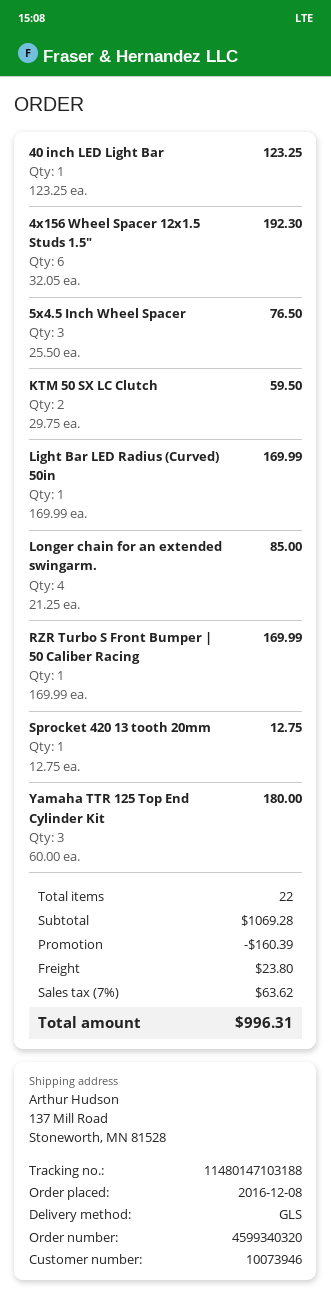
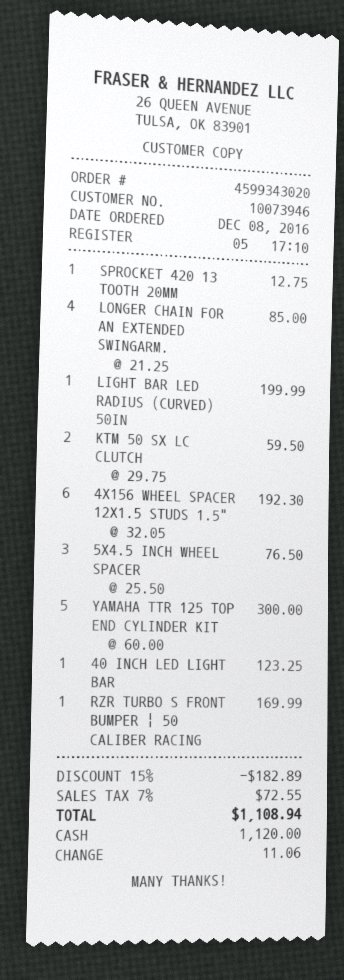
order number: 4599340320 -> 4599343020
Light Bar LED Radius (Curved) 50in: 1 x 169.99 = 169.99 -> 1 x 199.99 = 199.99
Yamaha TTR 125 Top End Cylinder Kit: 3 x 60.00 = 180.00 -> 5 x 60.00 = 300.00
discount: 160.39 -> 182.89
shipping: 23.80 -> none
tax: 7% = 63.62 -> 7% = 72.55
total: 996.31 -> 1108.94

